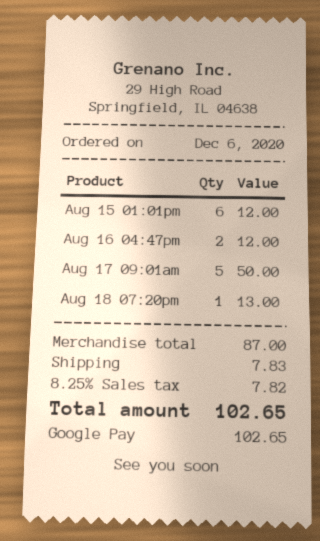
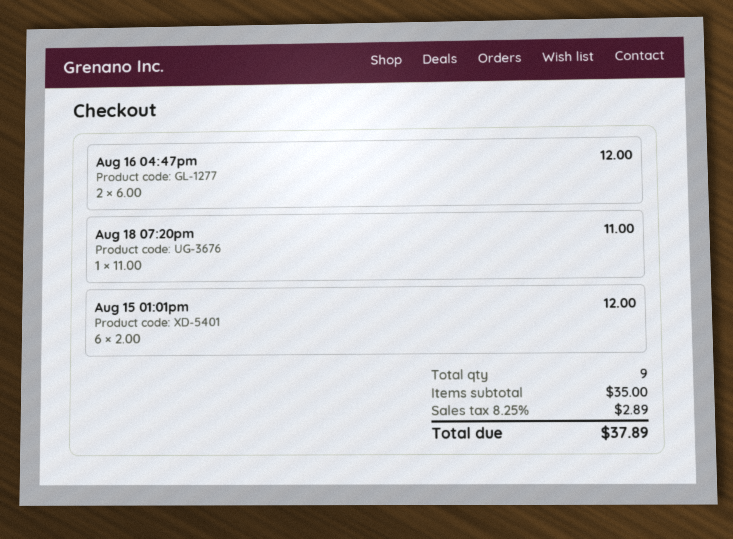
Aug 17 09:01am: 5 for 50.00 -> none
Aug 18 07:20pm: 1 for 13.00 -> 1 for 11.00
subtotal: 87.00 -> 35.00
shipping: 7.83 -> none
tax: 8.25% = 7.82 -> 8.25% = 2.89
total: 102.65 -> 37.89

